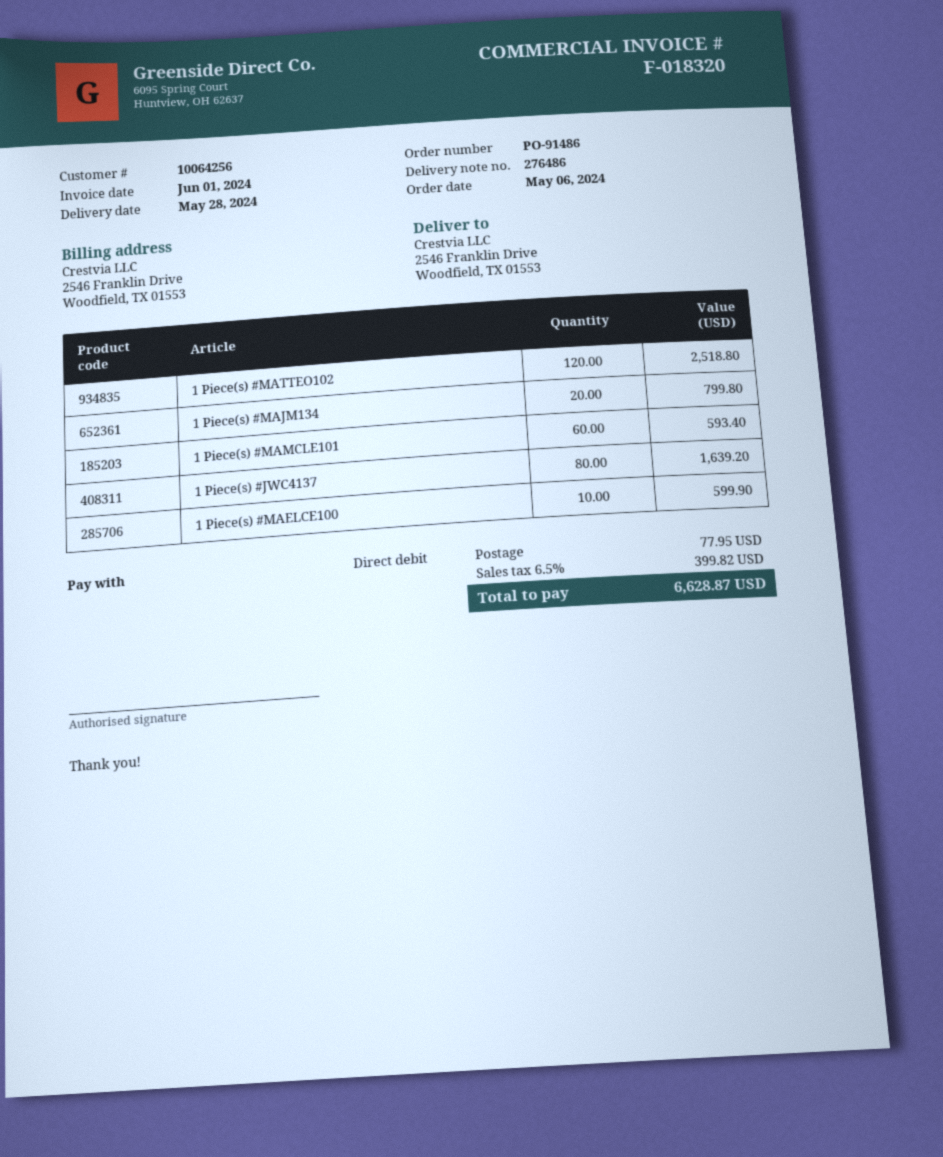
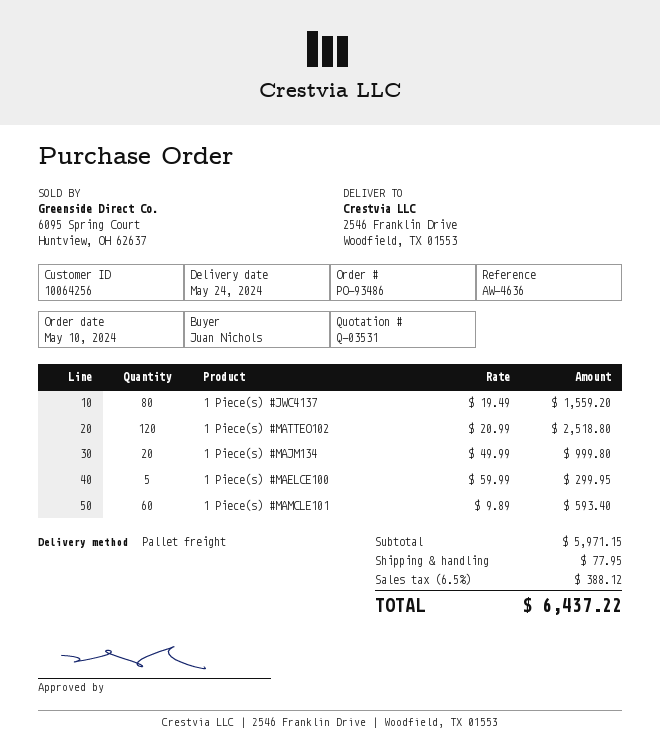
order number: PO-91486 -> PO-93486
order date: 2024-05-06 -> 2024-05-10
delivery date: 2024-05-28 -> 2024-05-24
1 Piece(s) #MAJM134: 20 for 799.80 -> 20 for 999.80
1 Piece(s) #JWC4137: 80 for 1639.20 -> 80 for 1559.20
1 Piece(s) #MAELCE100: 10 for 599.90 -> 5 for 299.95
tax: 6.5% = 399.82 -> 6.5% = 388.12
total: 6628.87 -> 6437.22

